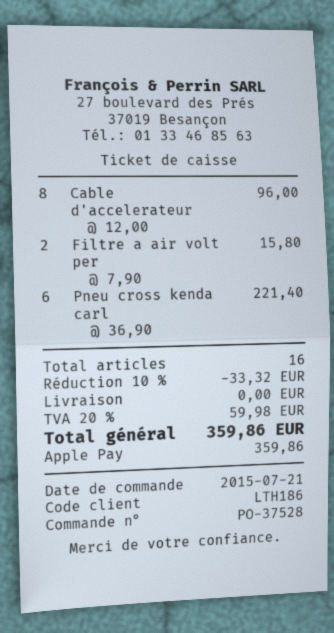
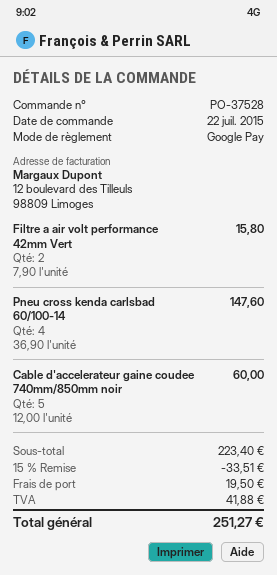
order date: 2015-07-21 -> 2015-07-22
payment method: Apple Pay -> Google Pay
Cable d'accelerateur: 8 x 12.00 = 96.00 -> 5 x 12.00 = 60.00
Pneu cross kenda carl: 6 x 36.90 = 221.40 -> 4 x 36.90 = 147.60
discount: 10% = 33.32 -> 15% = 33.51
shipping: 0.00 -> 19.50
tax: 59.98 -> 41.88
total: 359.86 -> 251.27

